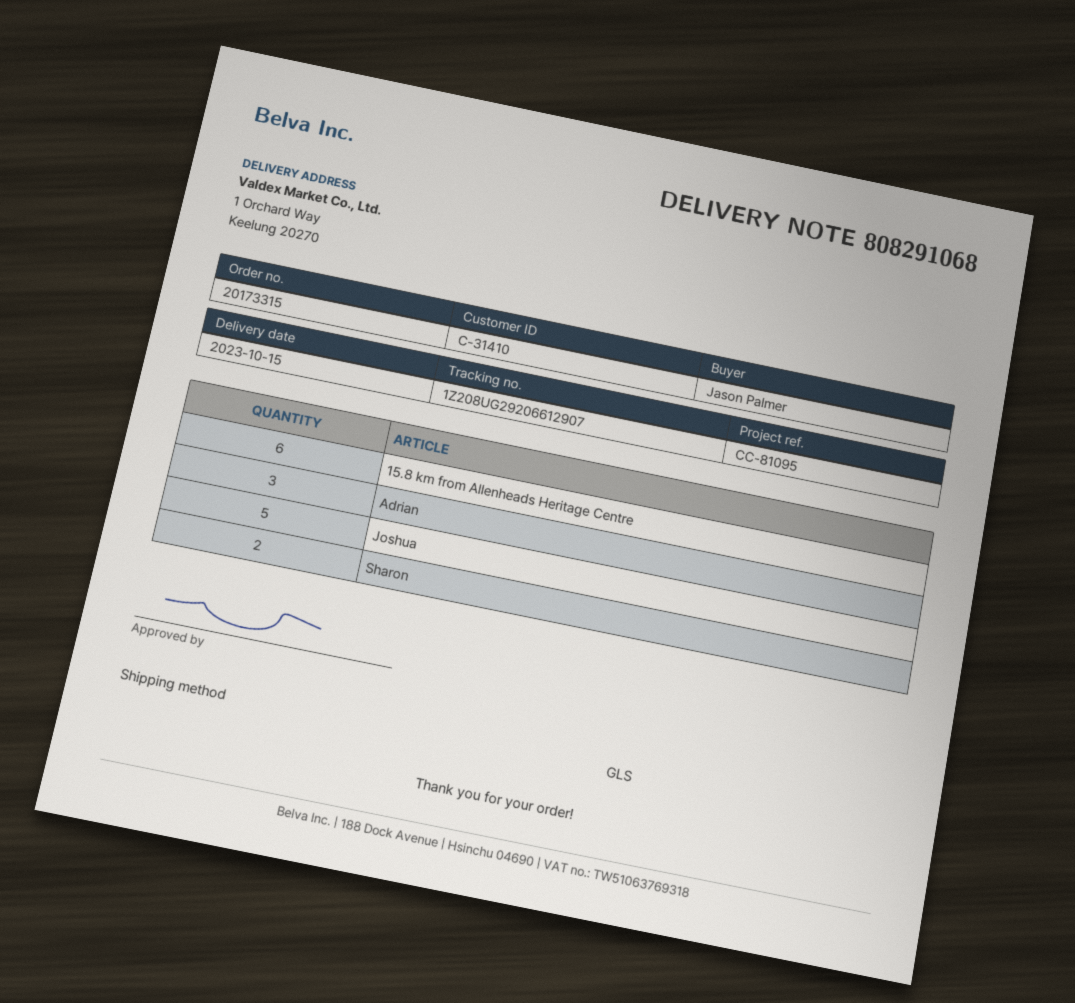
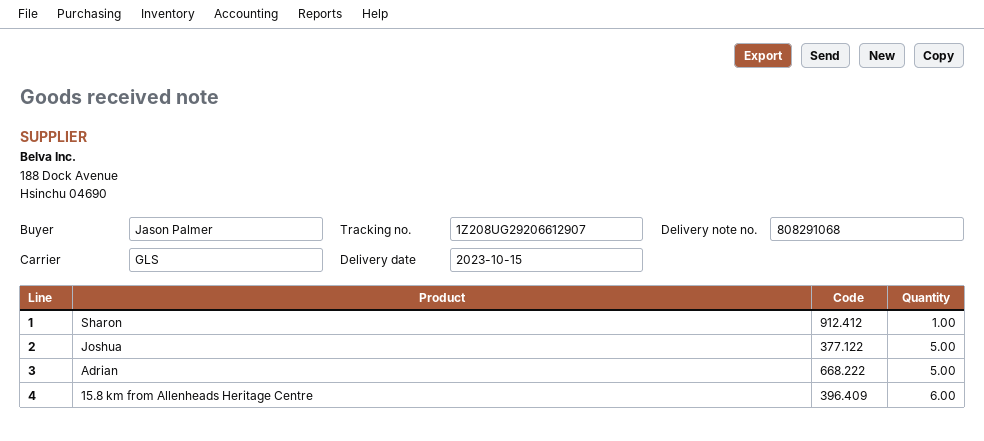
Adrian: 3 -> 5
Sharon: 2 -> 1

